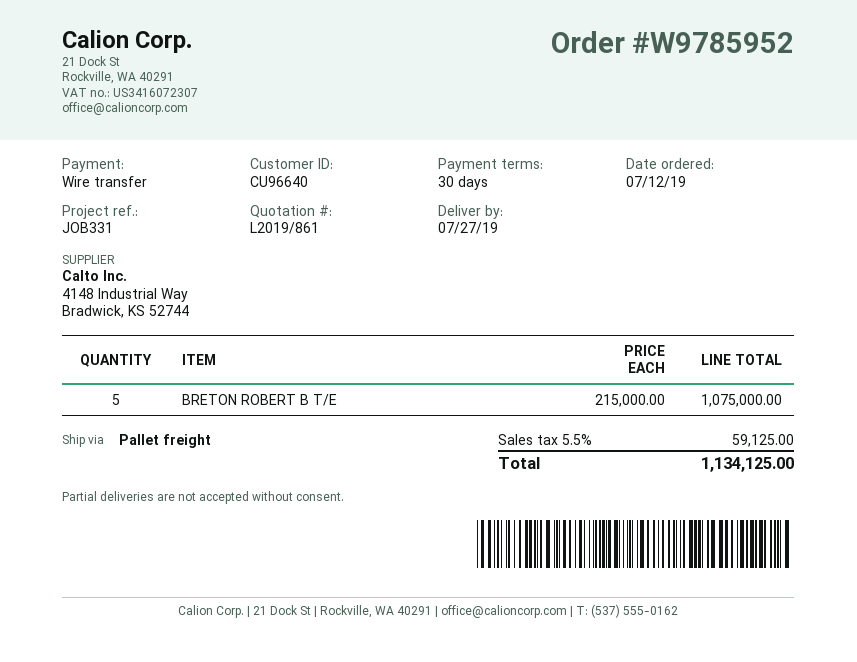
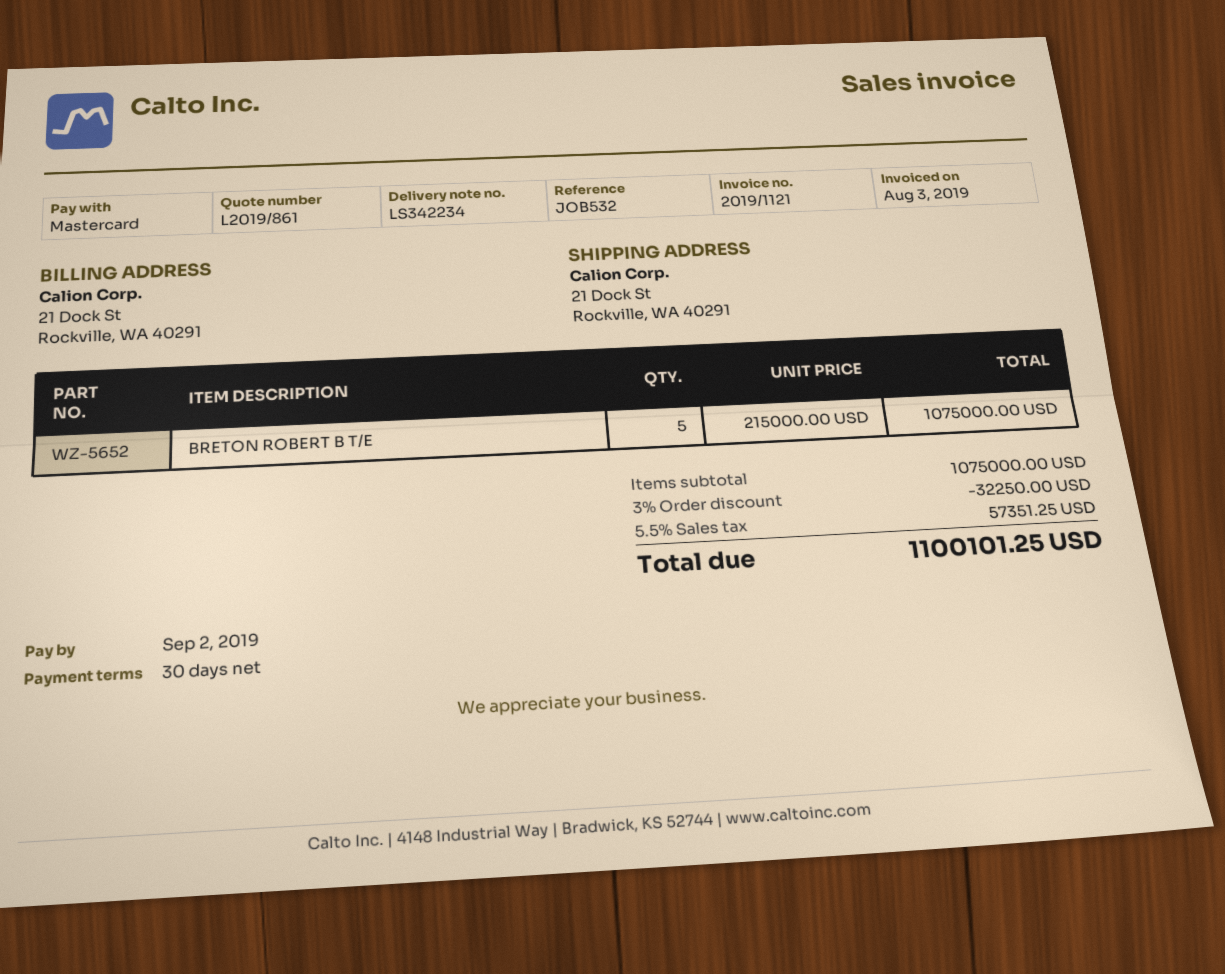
reference: JOB331 -> JOB532
payment method: bank transfer -> Mastercard
discount: none -> 3% = 32250.00
tax: 5.5% = 59125.00 -> 5.5% = 57351.25
total: 1134125.00 -> 1100101.25

